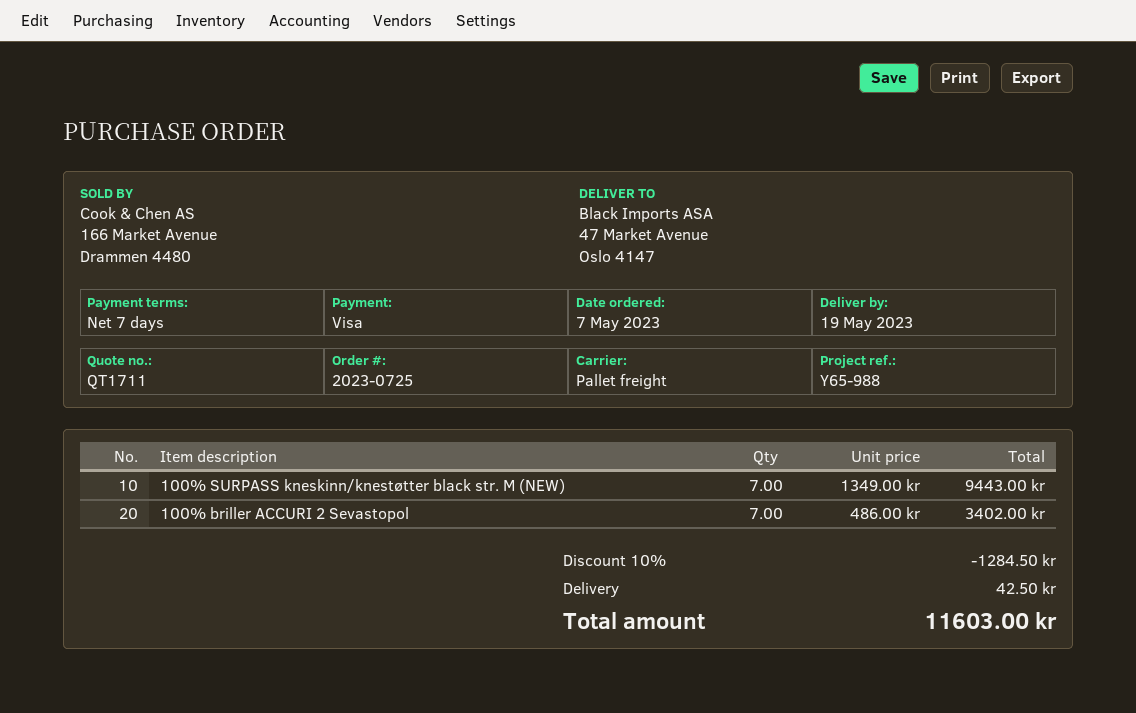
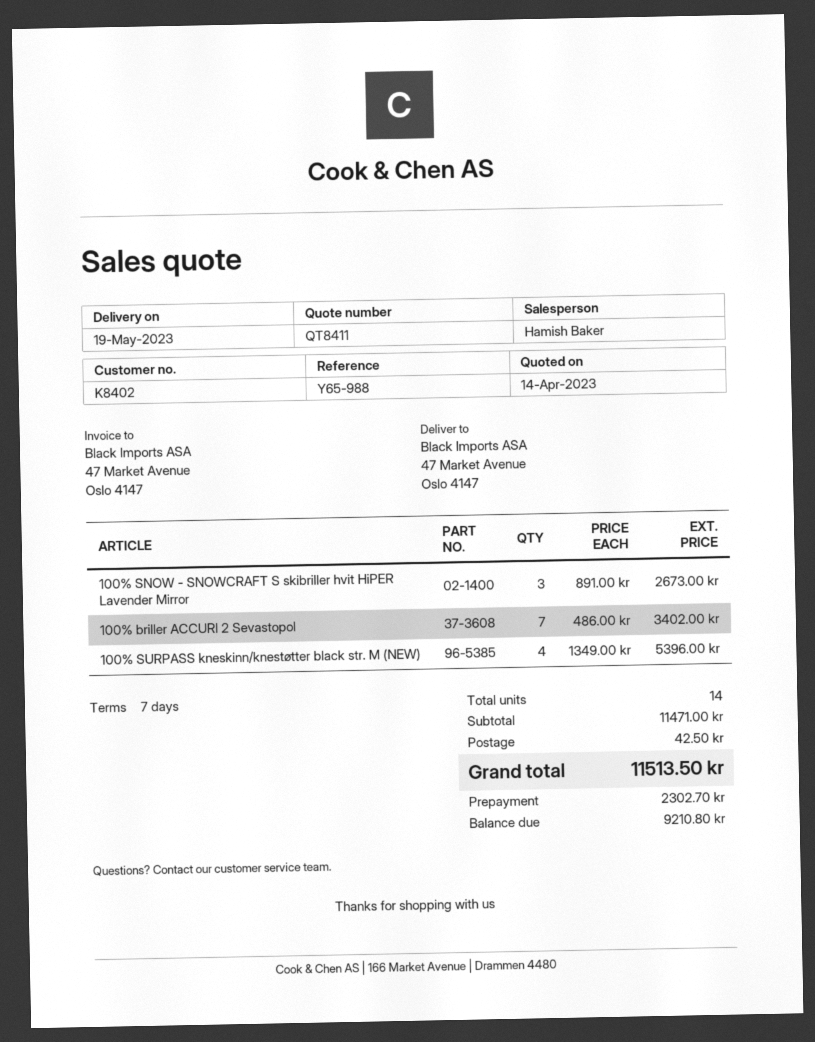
quote number: QT1711 -> QT8411
100% SURPASS kneskinn/knestøtter black str. M (NEW): 7 x 1349.00 = 9443.00 -> 4 x 1349.00 = 5396.00
100% SNOW - SNOWCRAFT S skibriller hvit HiPER Lavender Mirror: none -> 3 x 891.00 = 2673.00
discount: 10% = 1284.50 -> none
total: 11603.00 -> 11513.50

